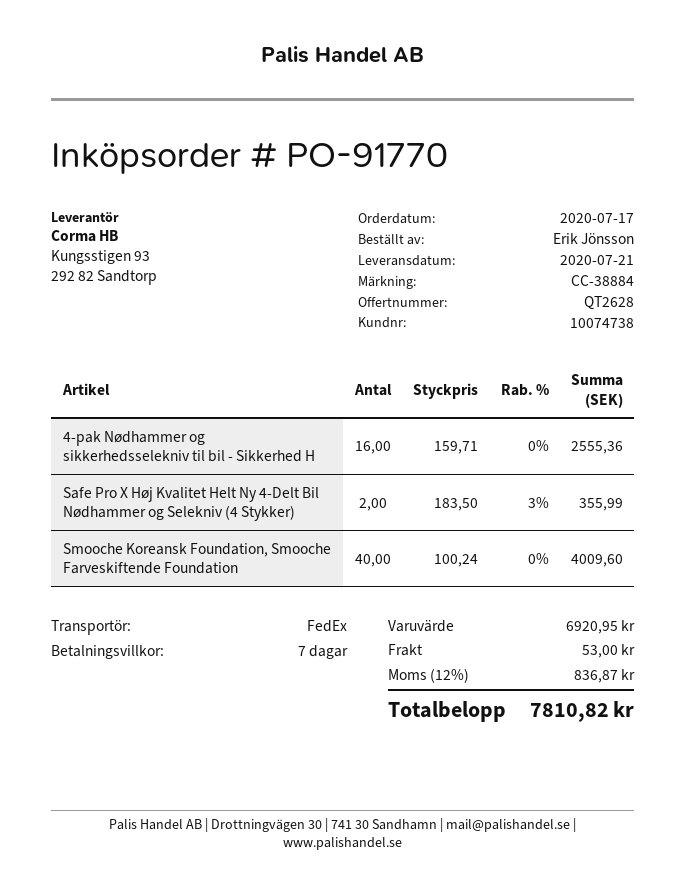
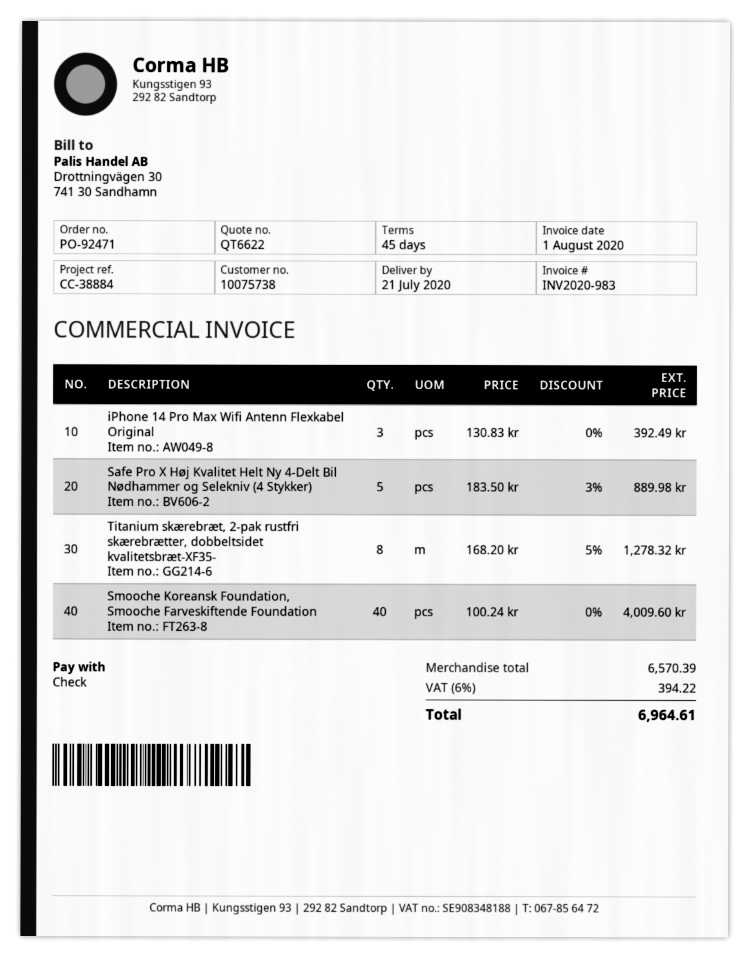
quote number: QT2628 -> QT6622
order number: PO-91770 -> PO-92471
payment terms: 7 days -> 45 days
customer number: 10074738 -> 10075738
4-pak Nødhammer og sikkerhedsselekniv til bil - Sikkerhed H: 16 x 159.71 = 2555.36 -> none
Safe Pro X Høj Kvalitet Helt Ny 4-Delt Bil Nødhammer og Selekniv (4 Stykker): 2 x 183.50 - 3% = 355.99 -> 5 x 183.50 - 3% = 889.98
iPhone 14 Pro Max Wifi Antenn Flexkabel Original: none -> 3 x 130.83 = 392.49
Titanium skærebræt, 2-pak rustfri skærebrætter, dobbeltsidet kvalitetsbræt-XF35-: none -> 8 x 168.20 - 5% = 1278.32
subtotal: 6920.95 -> 6570.39
shipping: 53.00 -> none
tax: 12% = 836.87 -> 6% = 394.22
total: 7810.82 -> 6964.61

